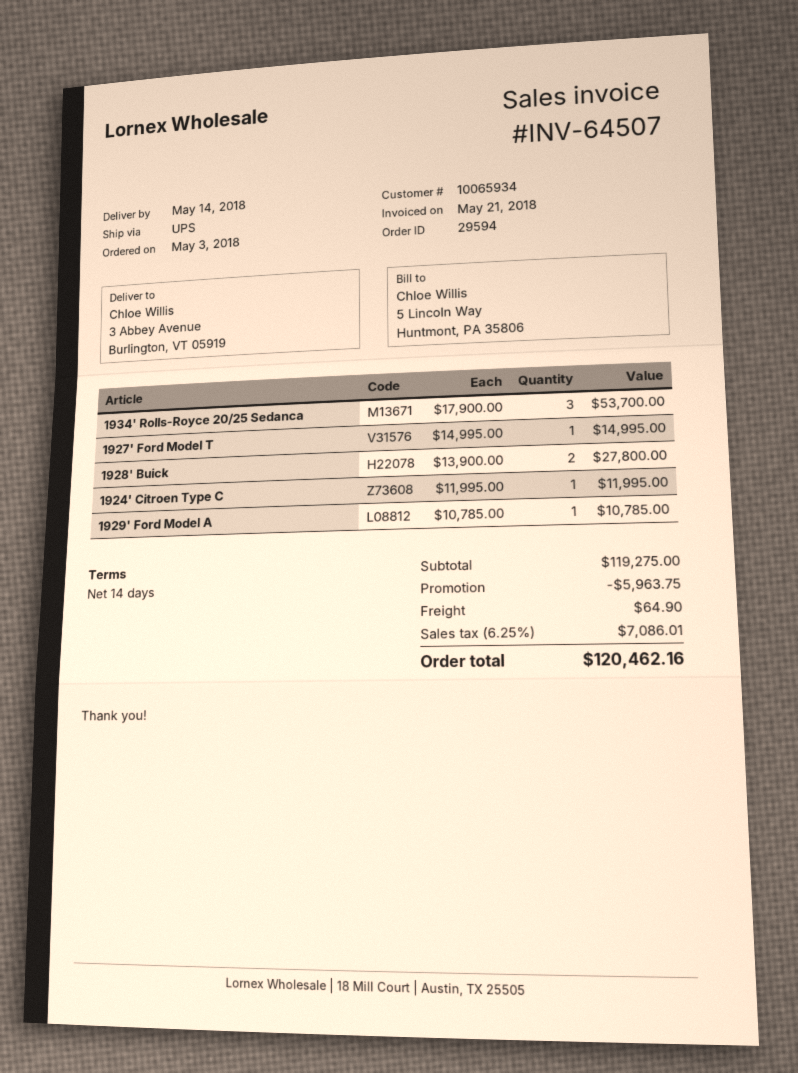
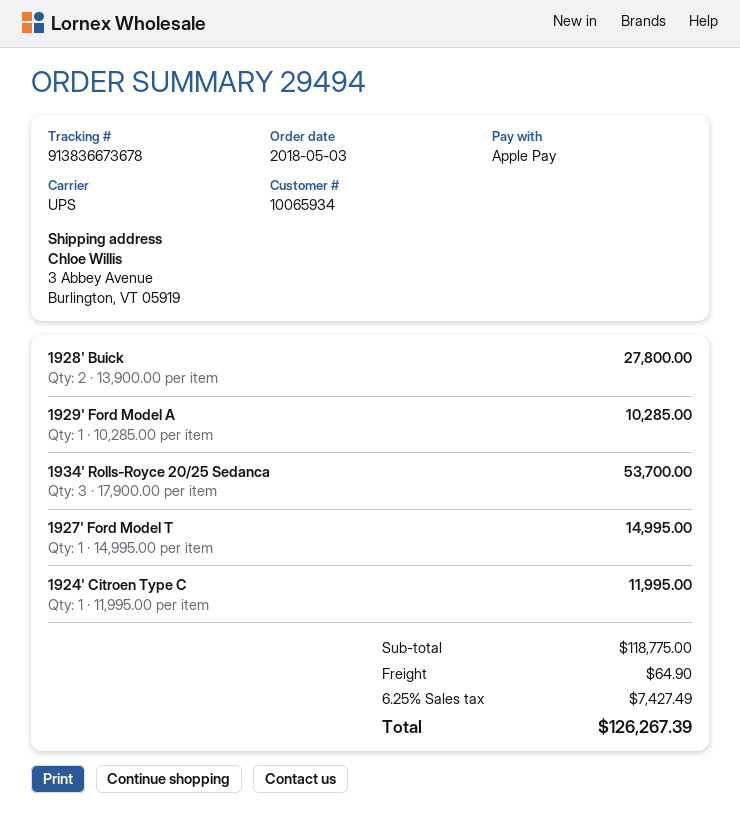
order number: 29594 -> 29494
1929' Ford Model A: 1 x 10785.00 = 10785.00 -> 1 x 10285.00 = 10285.00
subtotal: 119275.00 -> 118775.00
discount: 5963.75 -> none
tax: 6.25% = 7086.01 -> 6.25% = 7427.49
total: 120462.16 -> 126267.39

